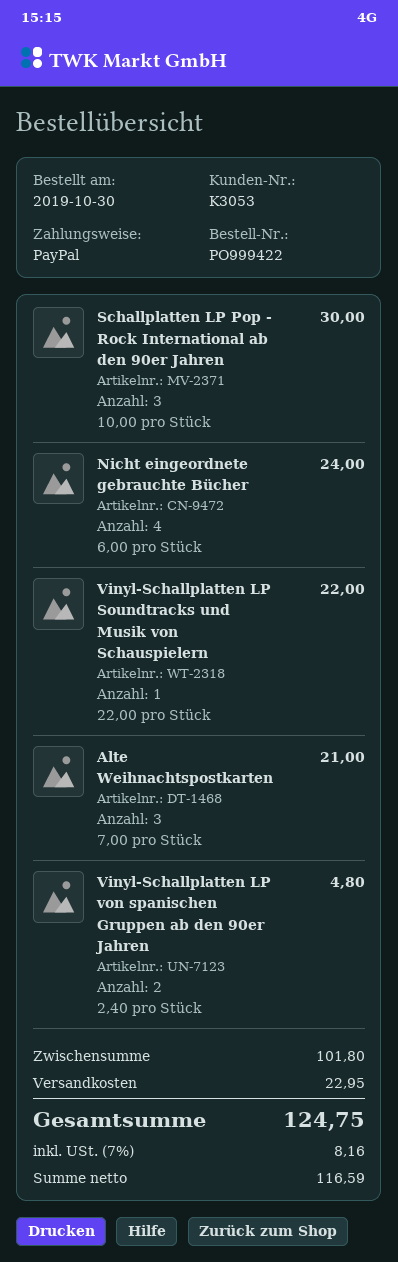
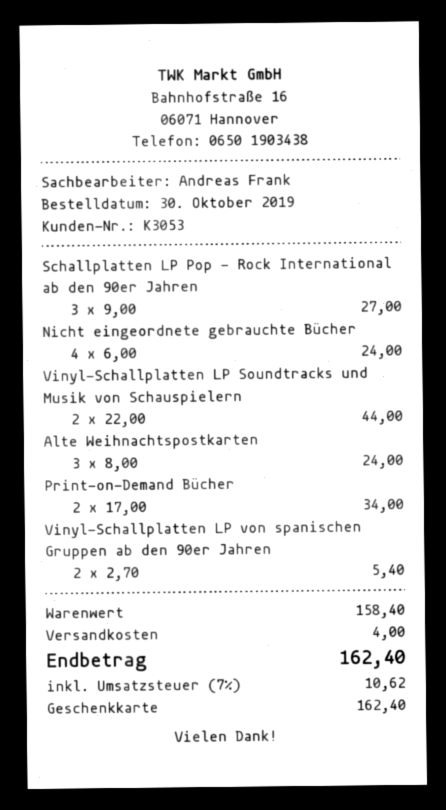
payment method: PayPal -> gift card
Schallplatten LP Pop - Rock International ab den 90er Jahren: 3 x 10.00 = 30.00 -> 3 x 9.00 = 27.00
Vinyl-Schallplatten LP Soundtracks und Musik von Schauspielern: 1 x 22.00 = 22.00 -> 2 x 22.00 = 44.00
Alte Weihnachtspostkarten: 3 x 7.00 = 21.00 -> 3 x 8.00 = 24.00
Vinyl-Schallplatten LP von spanischen Gruppen ab den 90er Jahren: 2 x 2.40 = 4.80 -> 2 x 2.70 = 5.40
Print-on-Demand Bücher: none -> 2 x 17.00 = 34.00
subtotal: 101.80 -> 158.40
shipping: 22.95 -> 4.00
tax: 7% = 8.16 -> 7% = 10.62
total: 124.75 -> 162.40

